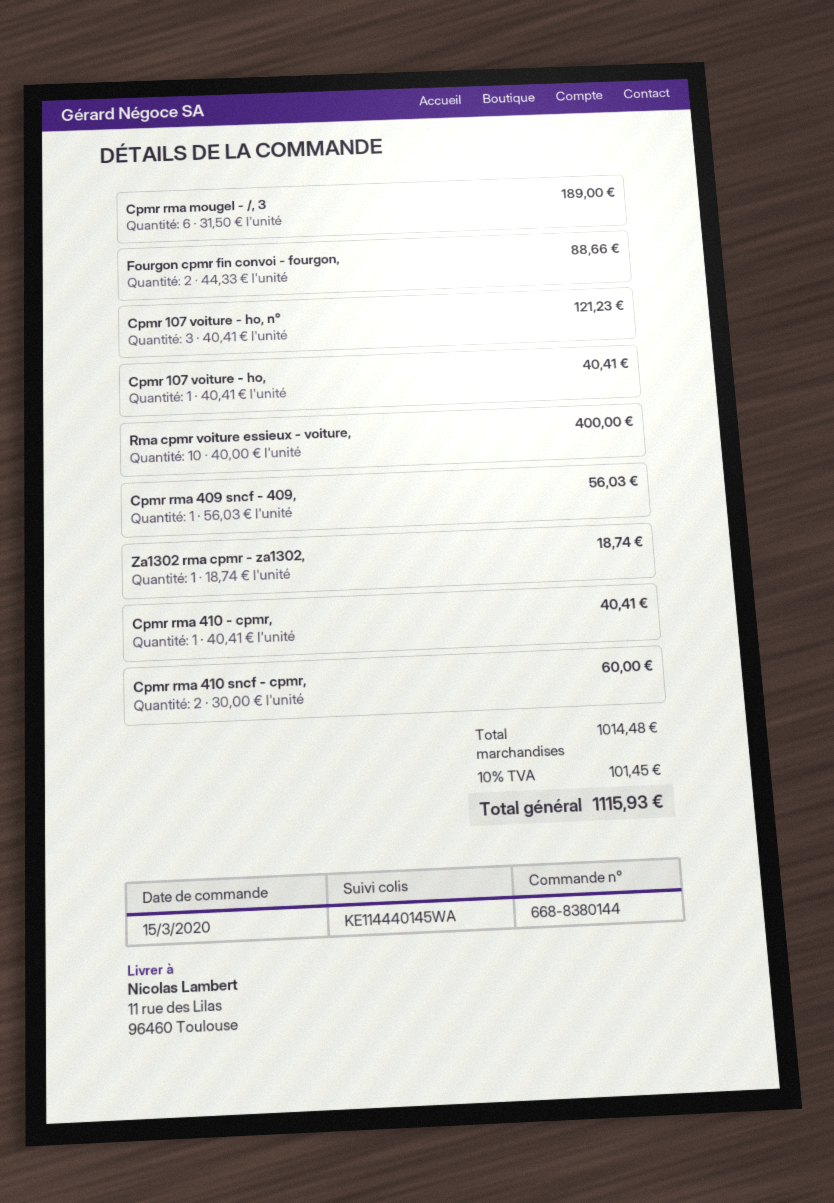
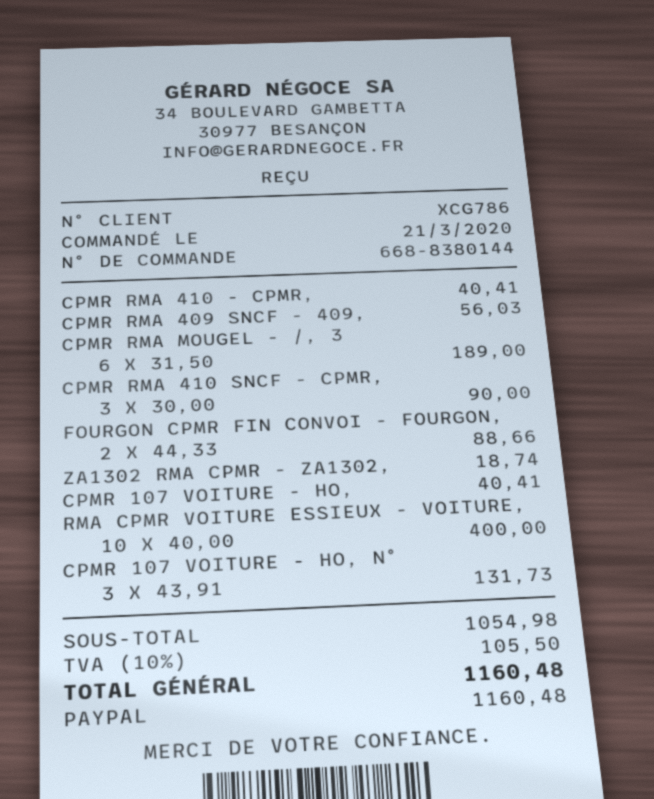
order date: 2020-03-15 -> 2020-03-21
Cpmr 107 voiture - ho, n°: 3 x 40.41 = 121.23 -> 3 x 43.91 = 131.73
Cpmr rma 410 sncf - cpmr,: 2 x 30.00 = 60.00 -> 3 x 30.00 = 90.00
subtotal: 1014.48 -> 1054.98
tax: 10% = 101.45 -> 10% = 105.50
total: 1115.93 -> 1160.48

